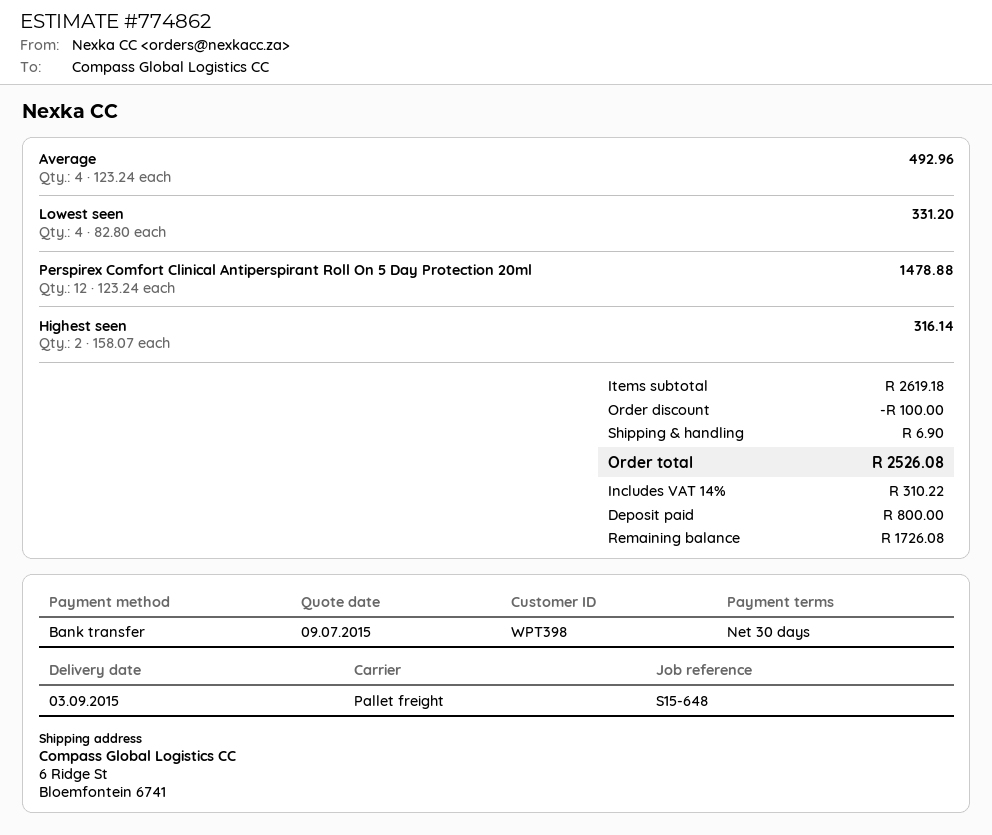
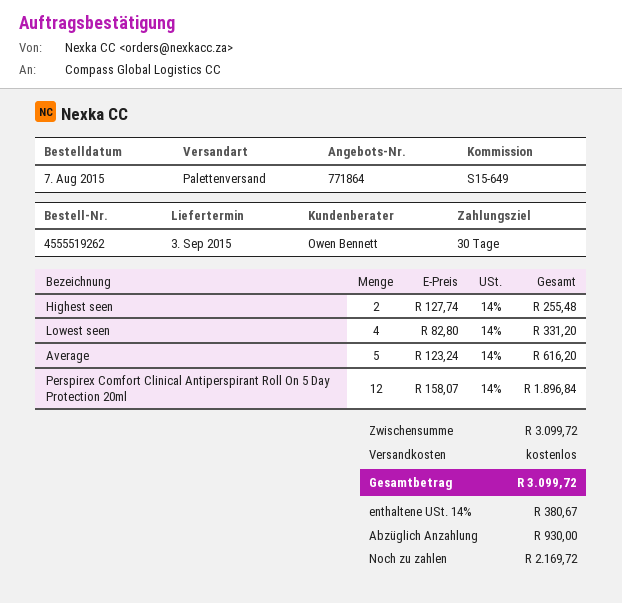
quote number: 774862 -> 771864
reference: S15-648 -> S15-649
Average: 4 x 123.24 = 492.96 -> 5 x 123.24 = 616.20
Perspirex Comfort Clinical Antiperspirant Roll On 5 Day Protection 20ml: 12 x 123.24 = 1478.88 -> 12 x 158.07 = 1896.84
Highest seen: 2 x 158.07 = 316.14 -> 2 x 127.74 = 255.48
subtotal: 2619.18 -> 3099.72
discount: 100.00 -> none
shipping: 6.90 -> 0.00
tax: 14% = 310.22 -> 14% = 380.67
total: 2526.08 -> 3099.72
deposit: 800.00 -> 930.00
balance: 1726.08 -> 2169.72

